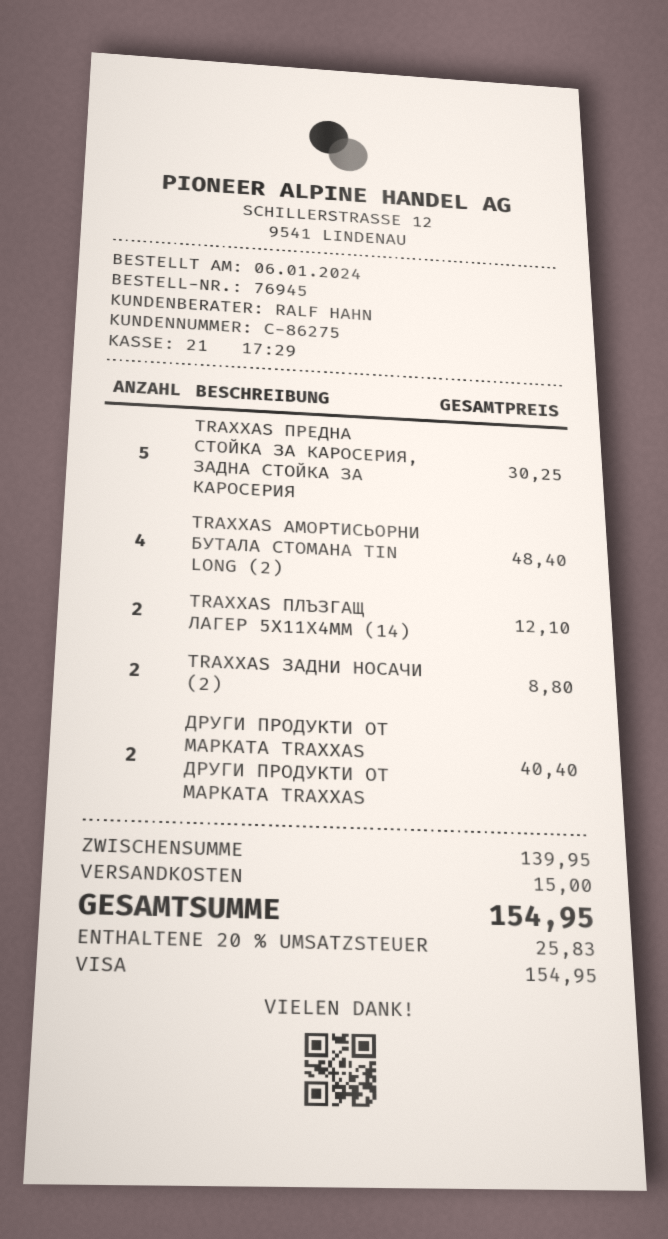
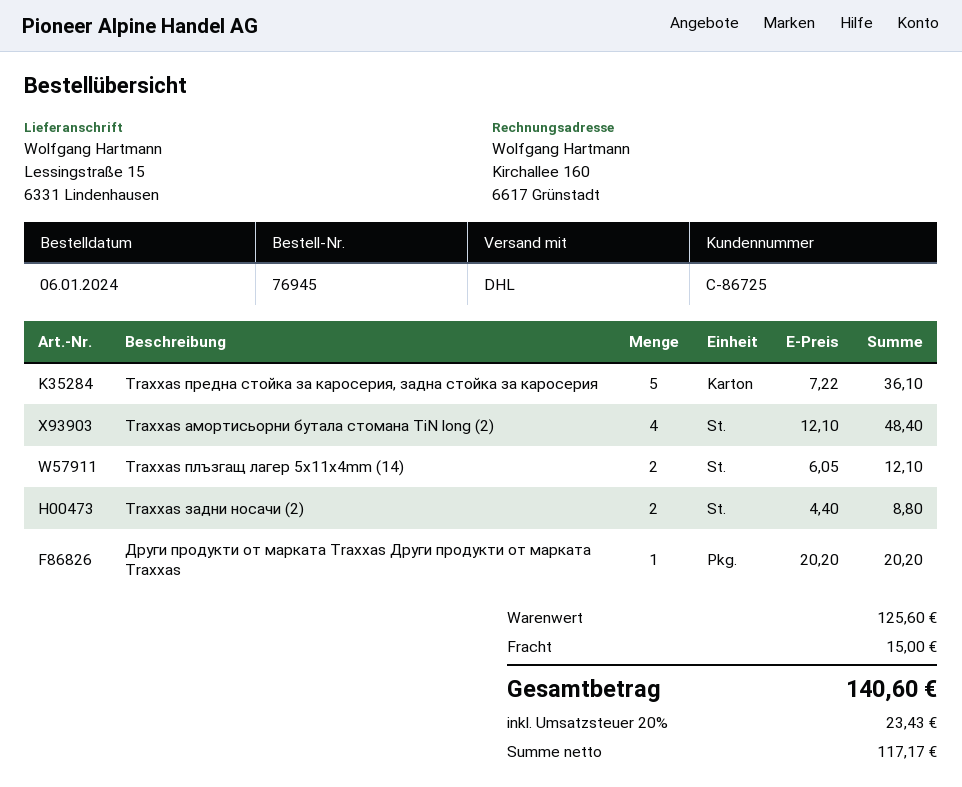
customer number: C-86275 -> C-86725
TRAXXAS ПРЕДНА СТОЙКА ЗА КАРОСЕРИЯ, ЗАДНА СТОЙКА ЗА КАРОСЕРИЯ: 5 for 30.25 -> 5 for 36.10
ДРУГИ ПРОДУКТИ ОТ МАРКАТА TRAXXAS ДРУГИ ПРОДУКТИ ОТ МАРКАТА TRAXXAS: 2 for 40.40 -> 1 for 20.20
subtotal: 139.95 -> 125.60
tax: 20% = 25.83 -> 20% = 23.43
total: 154.95 -> 140.60

